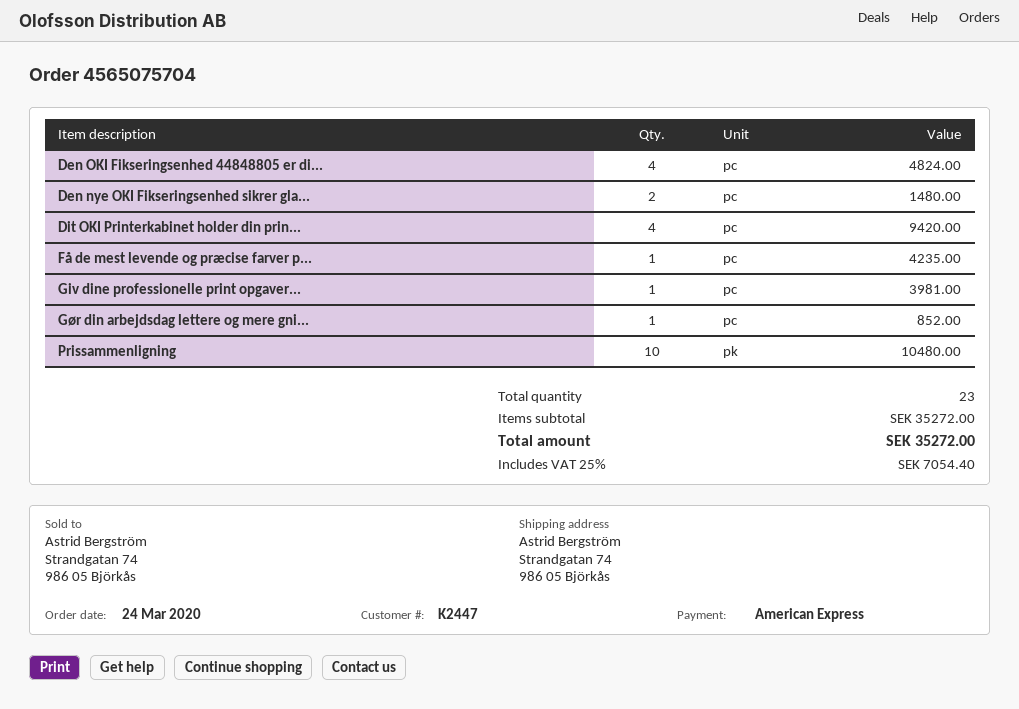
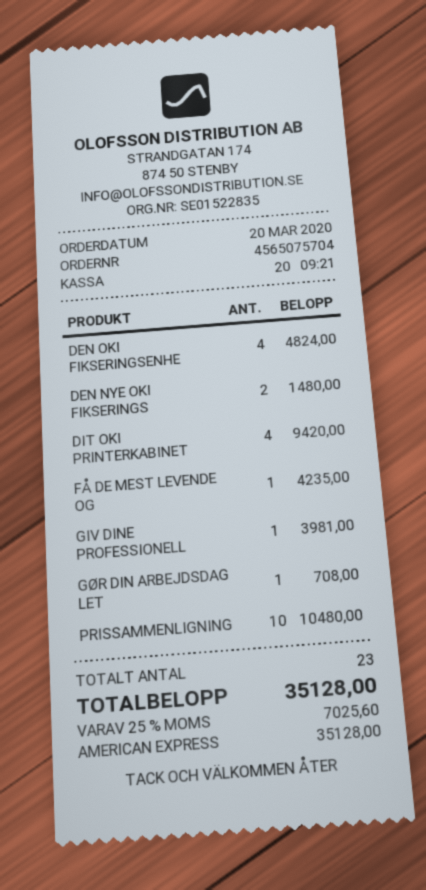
order date: 2020-03-24 -> 2020-03-20
Gør din arbejdsdag lettere og mere gni...: 1 for 852.00 -> 1 for 708.00
tax: 25% = 7054.40 -> 25% = 7025.60
total: 35272.00 -> 35128.00

